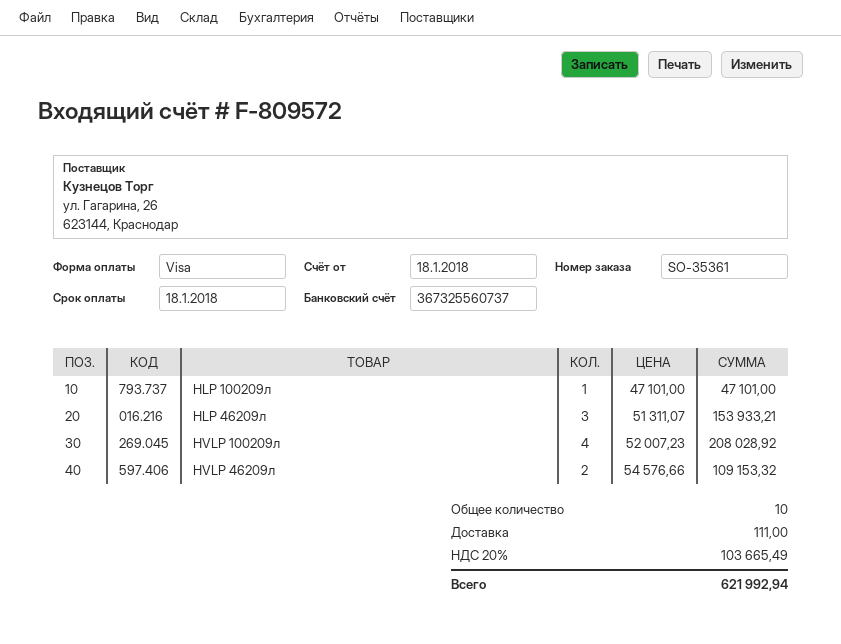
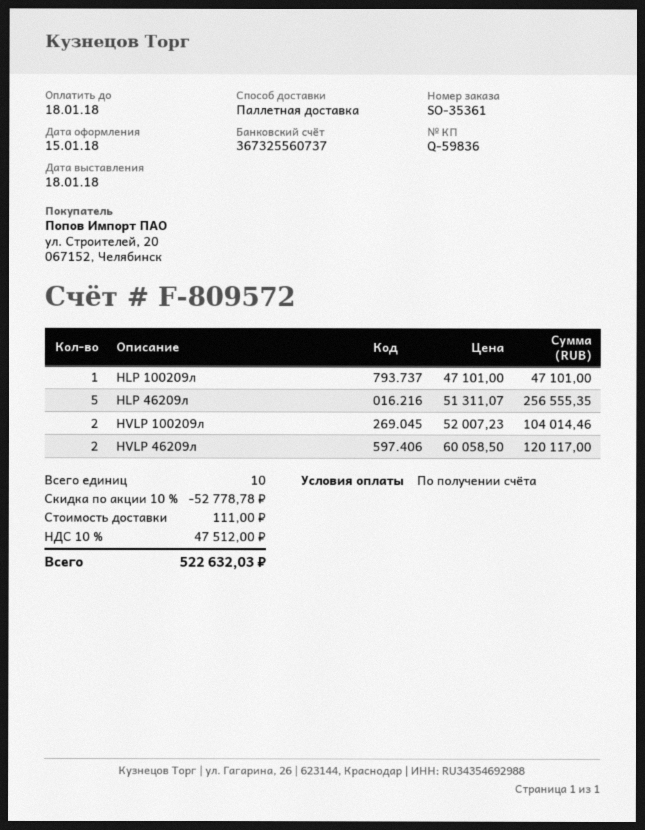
HLP 46209л: 3 x 51311.07 = 153933.21 -> 5 x 51311.07 = 256555.35
HVLP 100209л: 4 x 52007.23 = 208028.92 -> 2 x 52007.23 = 104014.46
HVLP 46209л: 2 x 54576.66 = 109153.32 -> 2 x 60058.50 = 120117.00
discount: none -> 10% = 52778.78
tax: 20% = 103665.49 -> 10% = 47512.00
total: 621992.94 -> 522632.03

